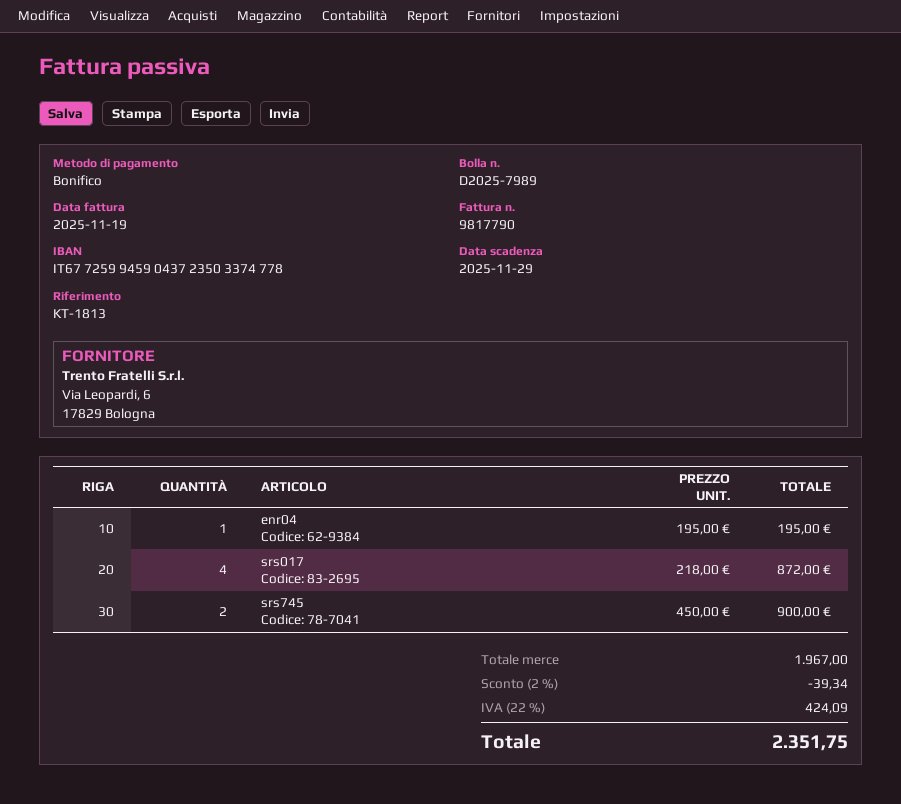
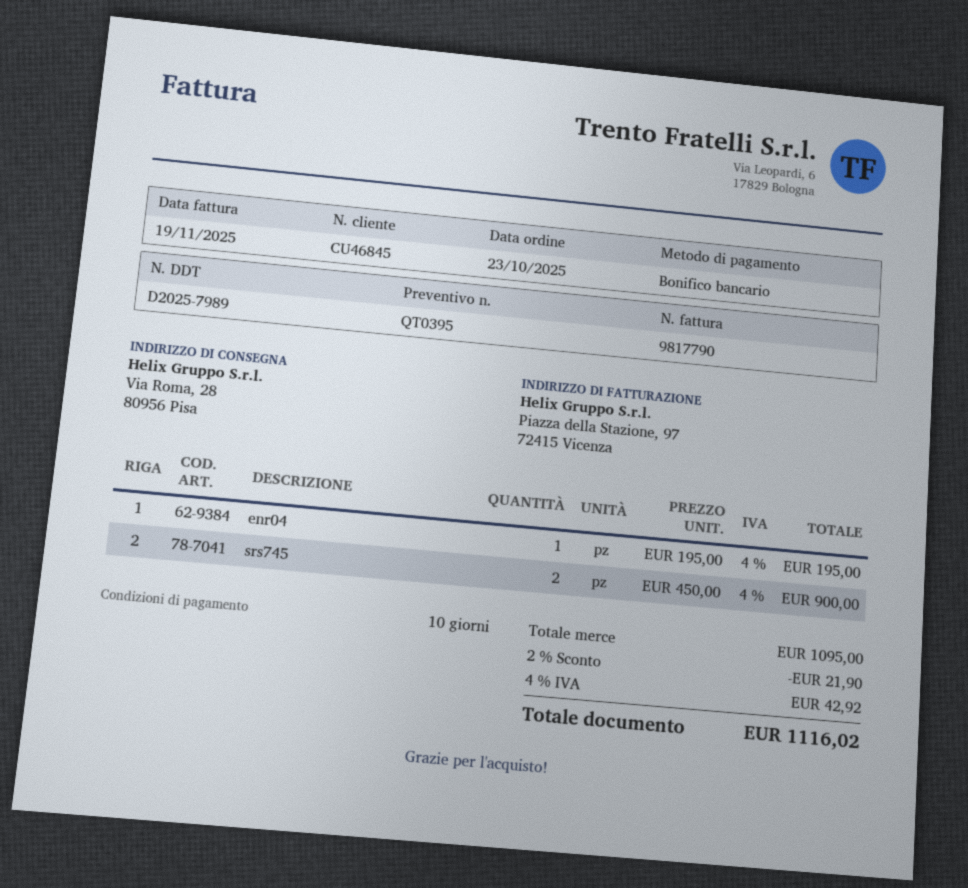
srs017: 4 x 218.00 = 872.00 -> none
subtotal: 1967.00 -> 1095.00
discount: 2% = 39.34 -> 2% = 21.90
tax: 22% = 424.09 -> 4% = 42.92
total: 2351.75 -> 1116.02

